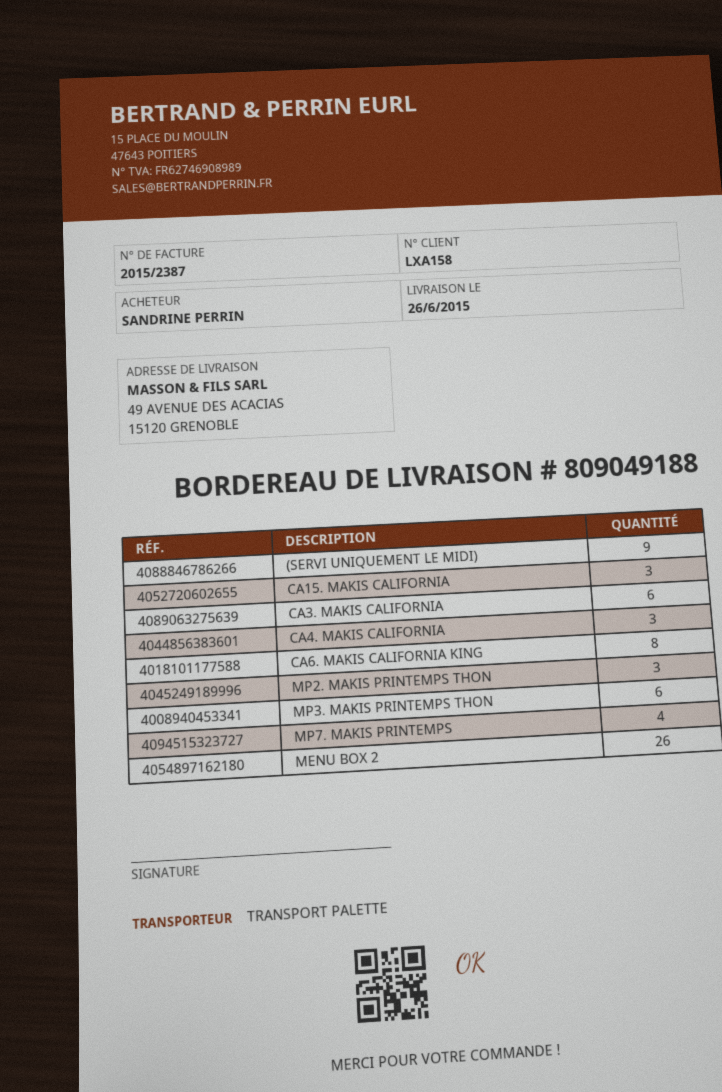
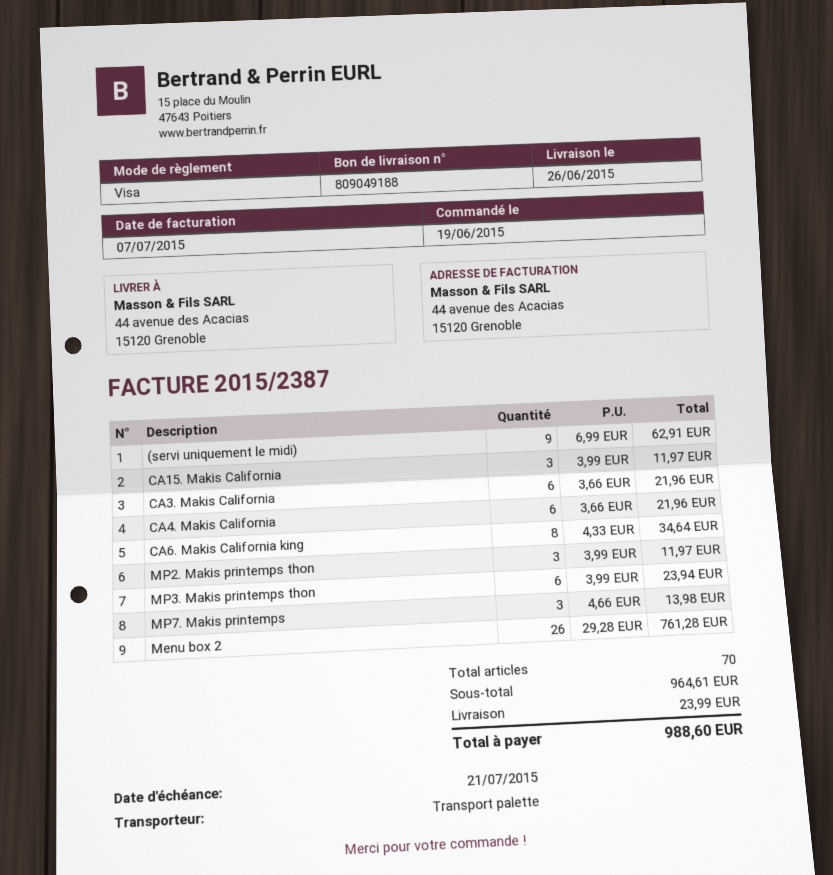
ship to: 49 AVENUE DES ACACIAS, 15120 GRENOBLE -> 44 avenue des Acacias, 15120 Grenoble
CA4. MAKIS CALIFORNIA: 3 -> 6
MP7. MAKIS PRINTEMPS: 4 -> 3

